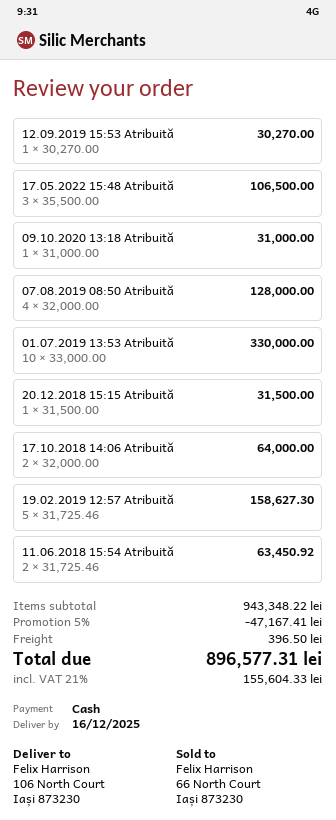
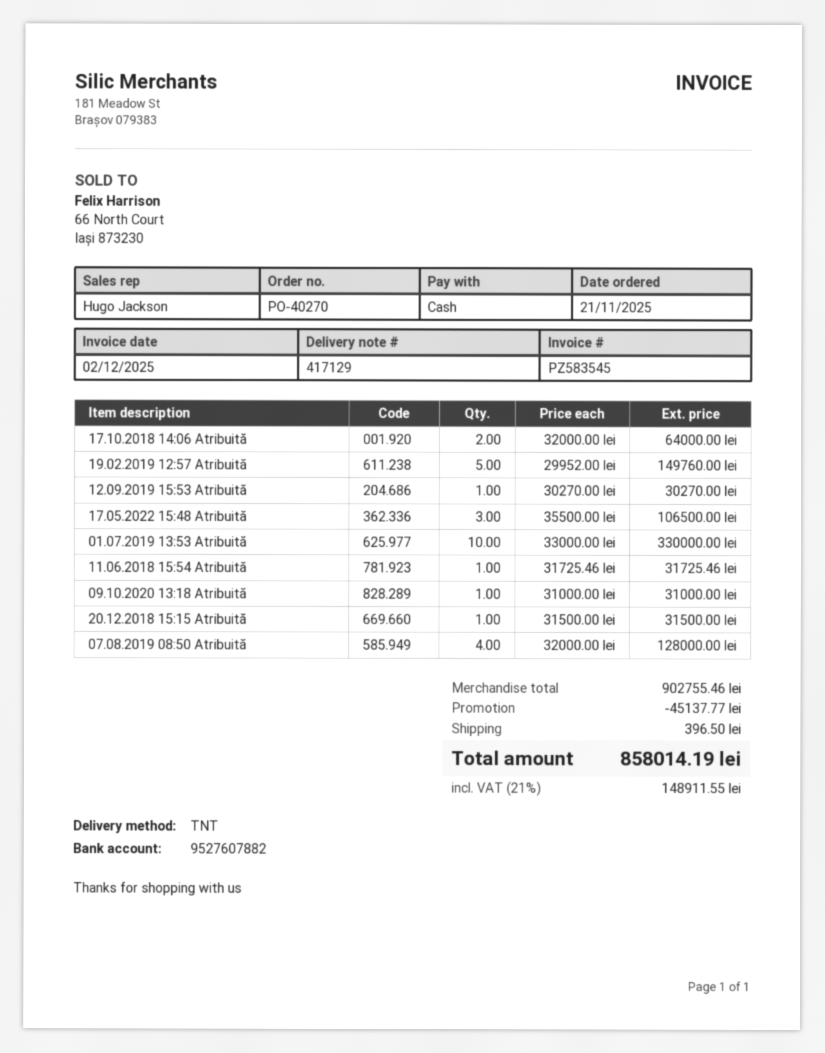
19.02.2019 12:57 Atribuită: 5 x 31725.46 = 158627.30 -> 5 x 29952.00 = 149760.00
11.06.2018 15:54 Atribuită: 2 x 31725.46 = 63450.92 -> 1 x 31725.46 = 31725.46
subtotal: 943348.22 -> 902755.46
discount: 47167.41 -> 45137.77
tax: 21% = 155604.33 -> 21% = 148911.55
total: 896577.31 -> 858014.19

